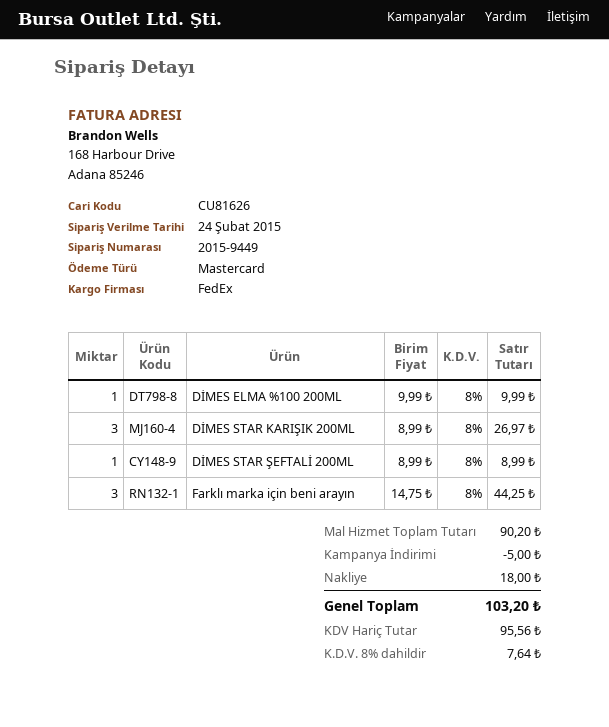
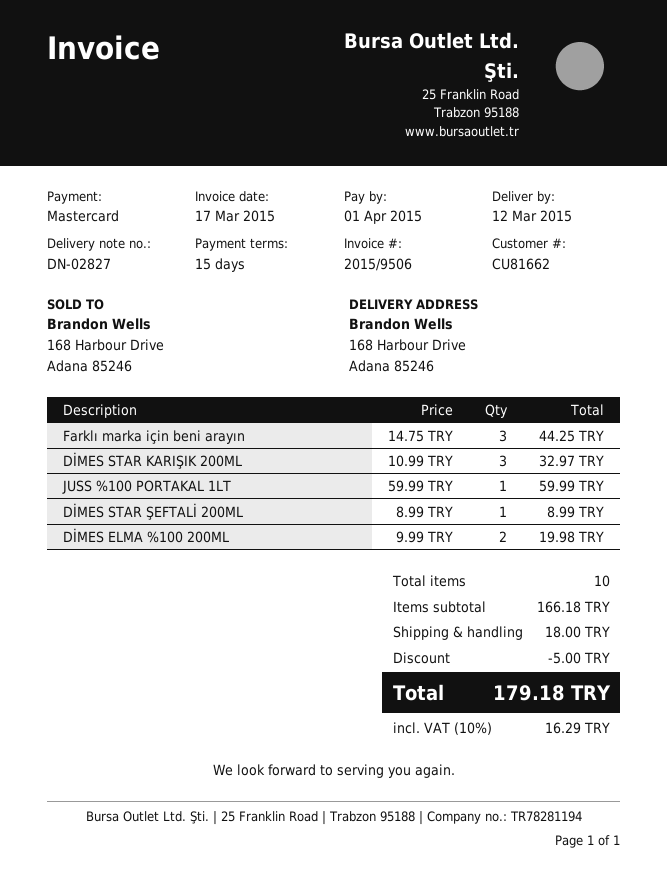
customer number: CU81626 -> CU81662
DİMES ELMA %100 200ML: 1 x 9.99 = 9.99 -> 2 x 9.99 = 19.98
DİMES STAR KARIŞIK 200ML: 3 x 8.99 = 26.97 -> 3 x 10.99 = 32.97
JUSS %100 PORTAKAL 1LT: none -> 1 x 59.99 = 59.99
subtotal: 90.20 -> 166.18
tax: 8% = 7.64 -> 10% = 16.29
total: 103.20 -> 179.18

